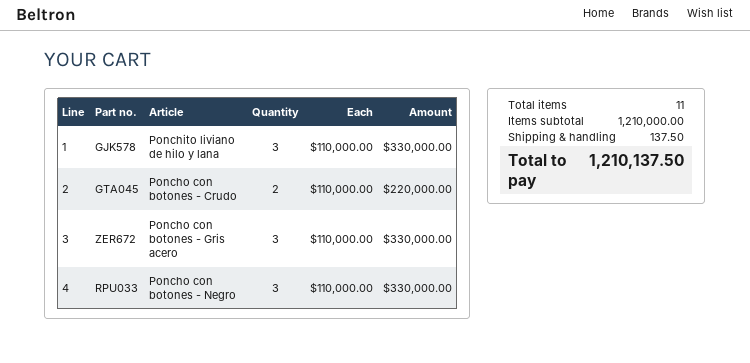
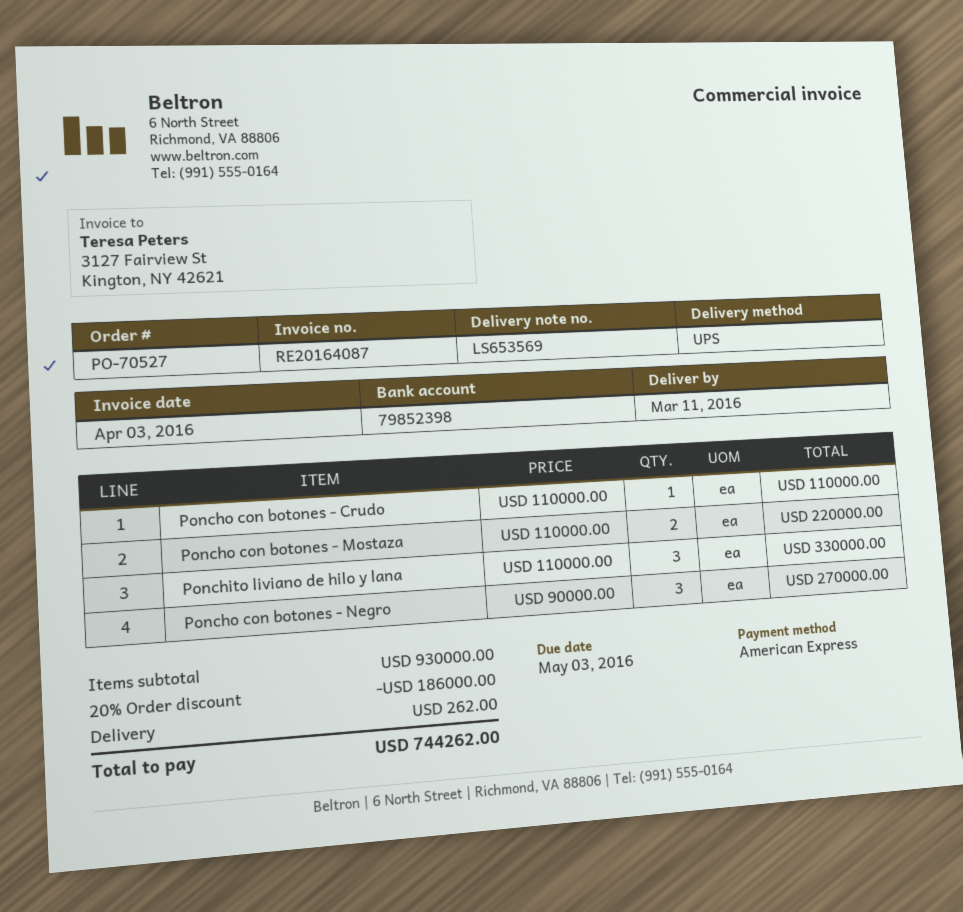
Poncho con botones - Crudo: 2 x 110000.00 = 220000.00 -> 1 x 110000.00 = 110000.00
Poncho con botones - Gris acero: 3 x 110000.00 = 330000.00 -> none
Poncho con botones - Negro: 3 x 110000.00 = 330000.00 -> 3 x 90000.00 = 270000.00
Poncho con botones - Mostaza: none -> 2 x 110000.00 = 220000.00
subtotal: 1210000.00 -> 930000.00
discount: none -> 20% = 186000.00
shipping: 137.50 -> 262.00
total: 1210137.50 -> 744262.00

